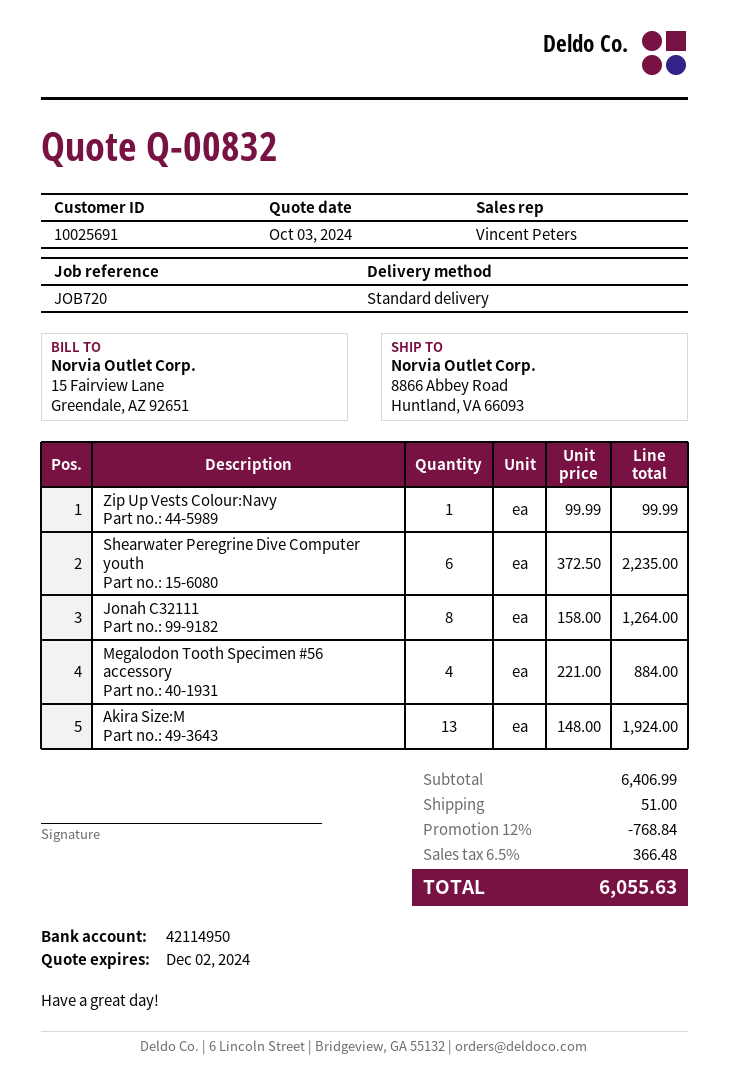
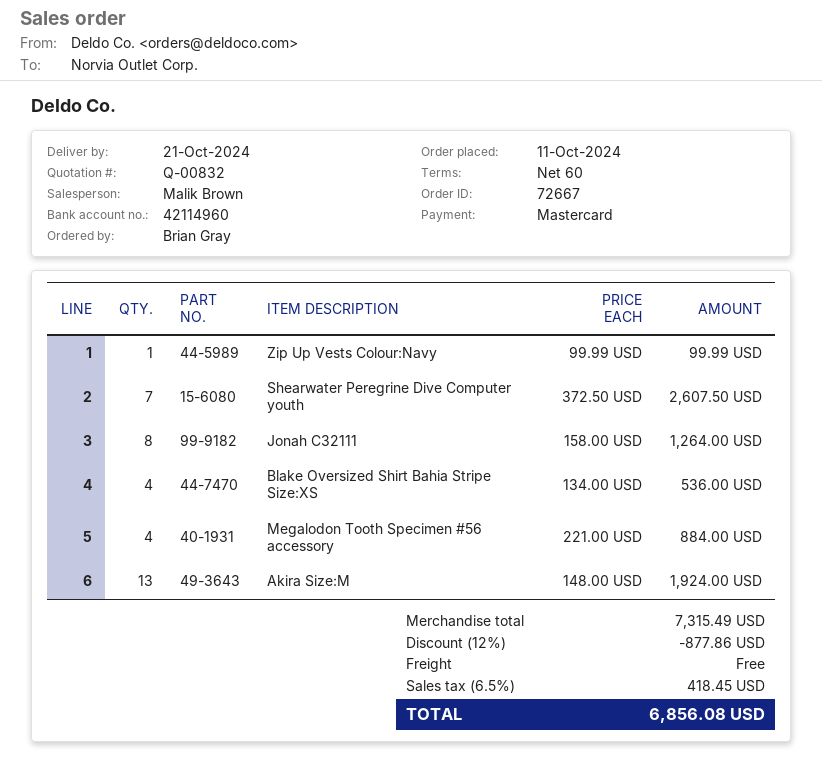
sales rep: Vincent Peters -> Malik Brown
bank account: 42114950 -> 42114960
Shearwater Peregrine Dive Computer youth: 6 x 372.50 = 2235.00 -> 7 x 372.50 = 2607.50
Blake Oversized Shirt Bahia Stripe Size:XS: none -> 4 x 134.00 = 536.00
subtotal: 6406.99 -> 7315.49
discount: 12% = 768.84 -> 12% = 877.86
shipping: 51.00 -> 0.00
tax: 6.5% = 366.48 -> 6.5% = 418.45
total: 6055.63 -> 6856.08

